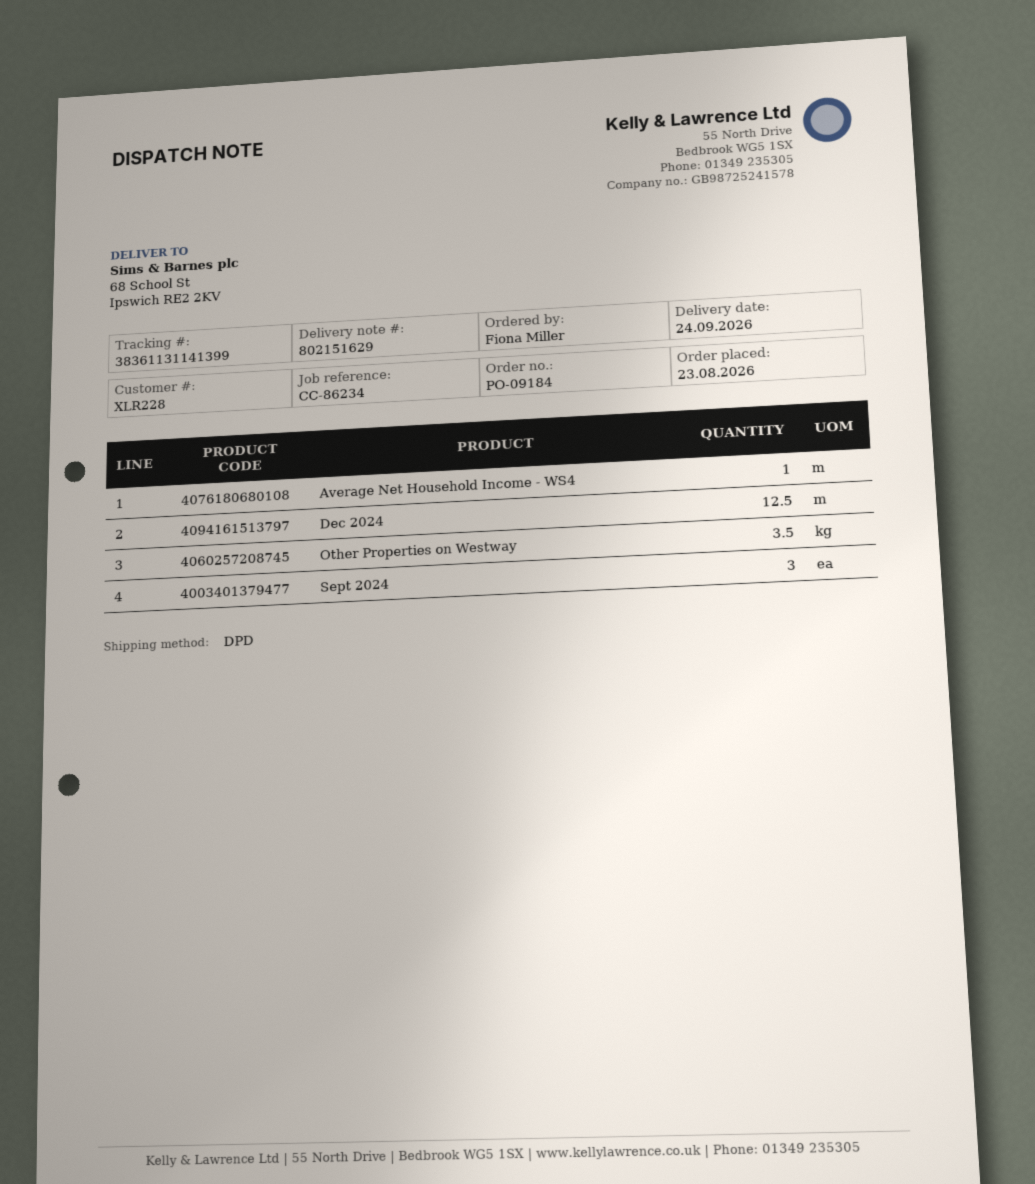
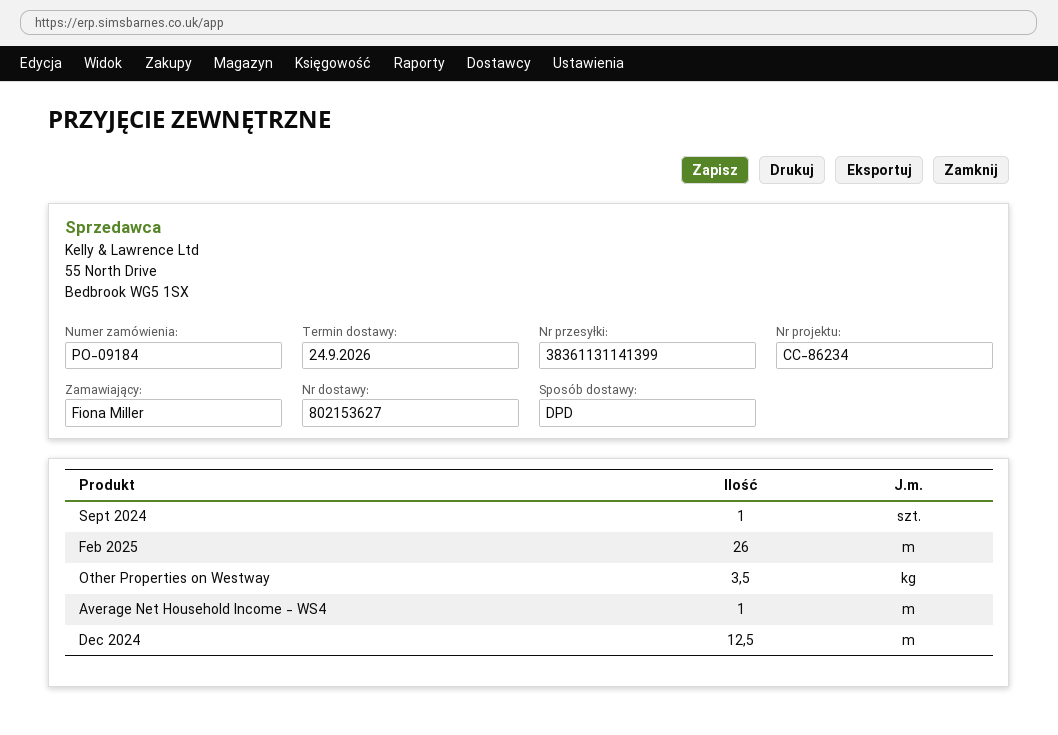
delivery note number: 802151629 -> 802153627
Sept 2024: 3 -> 1
Feb 2025: none -> 26

